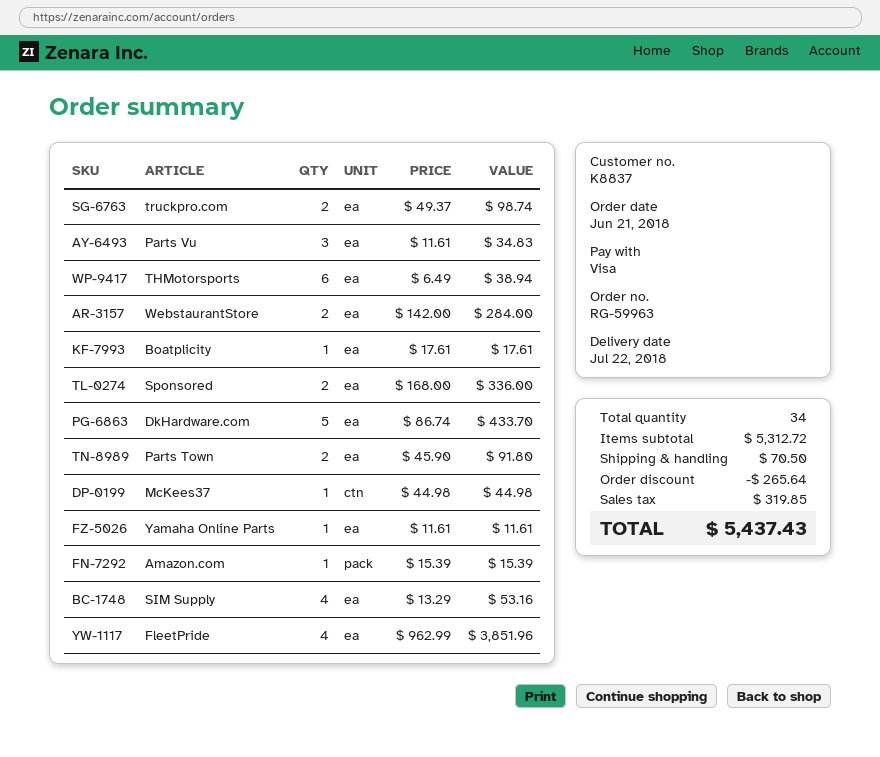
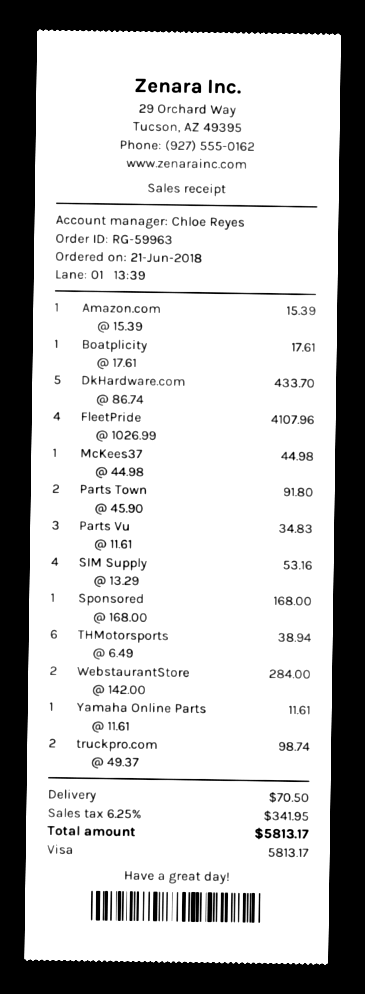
Sponsored: 2 x 168.00 = 336.00 -> 1 x 168.00 = 168.00
FleetPride: 4 x 962.99 = 3851.96 -> 4 x 1026.99 = 4107.96
discount: 265.64 -> none
tax: 319.85 -> 341.95
total: 5437.43 -> 5813.17

